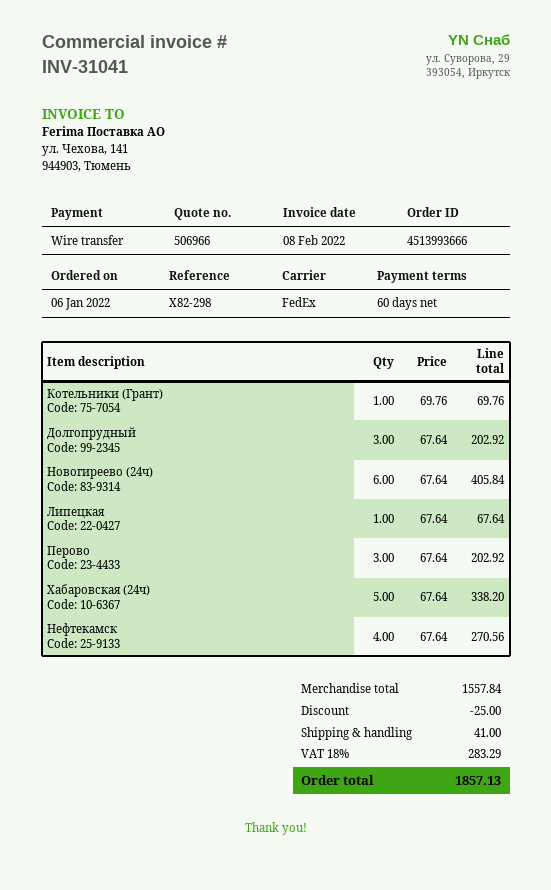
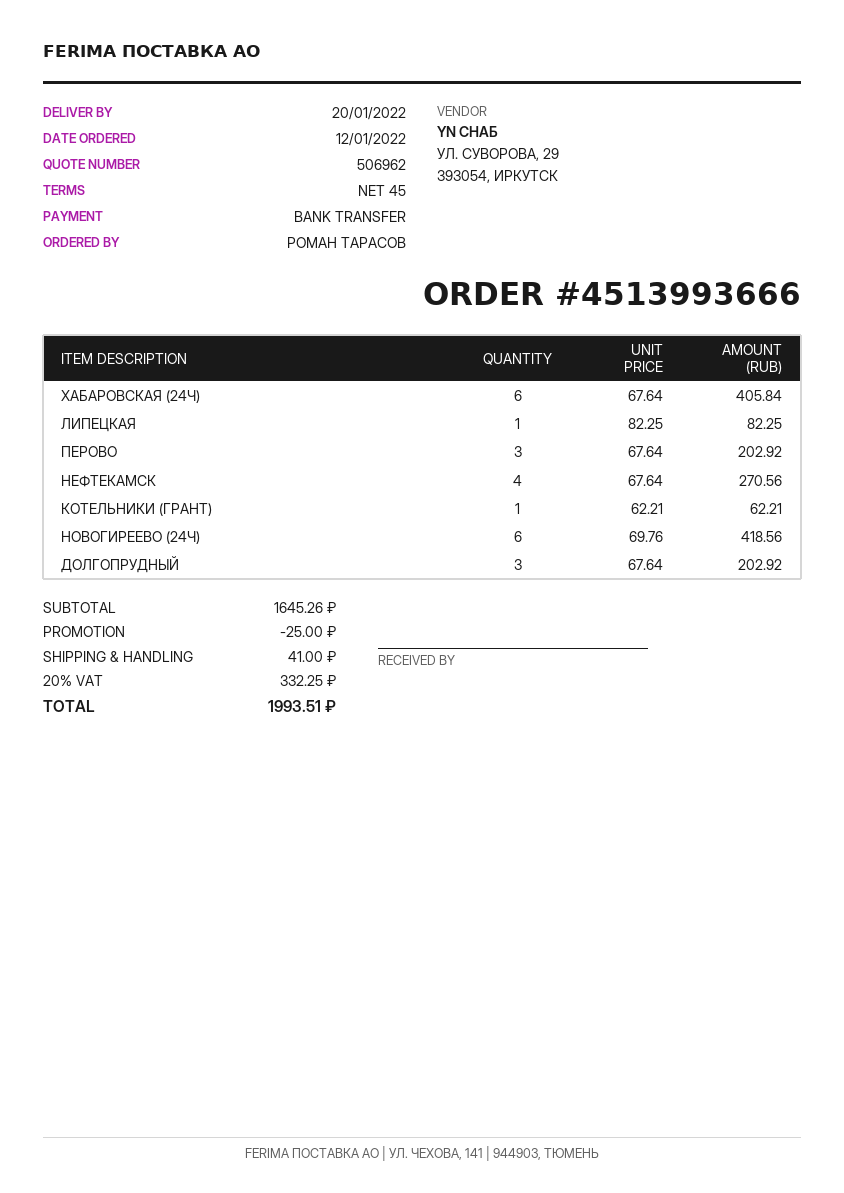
quote number: 506966 -> 506962
order date: 2022-01-06 -> 2022-01-12
payment terms: 60 days -> 45 days
Котельники (Грант): 1 x 69.76 = 69.76 -> 1 x 62.21 = 62.21
Новогиреево (24ч): 6 x 67.64 = 405.84 -> 6 x 69.76 = 418.56
Липецкая: 1 x 67.64 = 67.64 -> 1 x 82.25 = 82.25
Хабаровская (24ч): 5 x 67.64 = 338.20 -> 6 x 67.64 = 405.84
subtotal: 1557.84 -> 1645.26
tax: 18% = 283.29 -> 20% = 332.25
total: 1857.13 -> 1993.51

